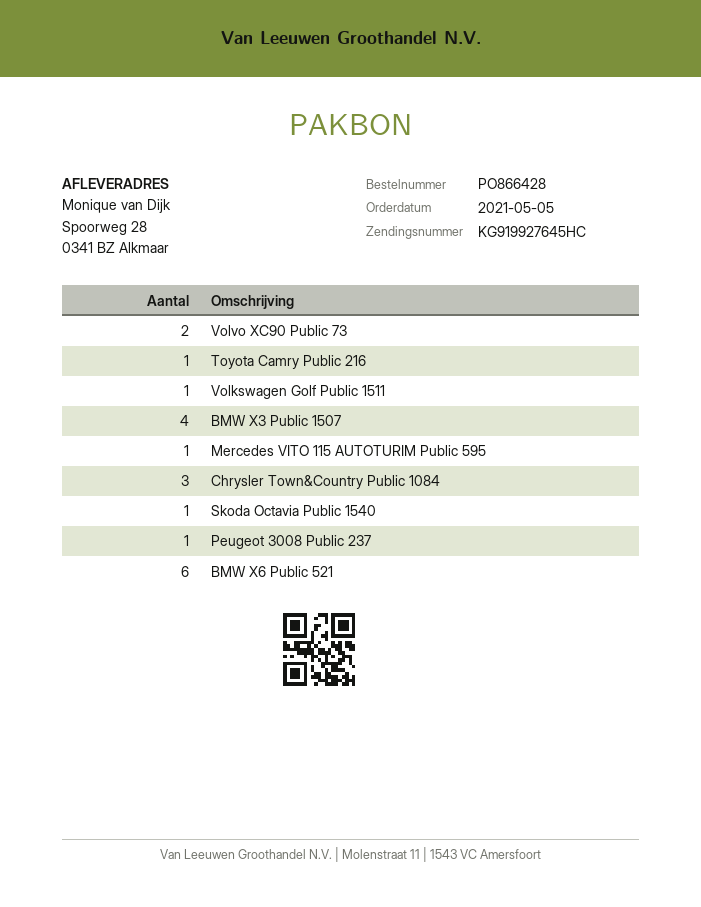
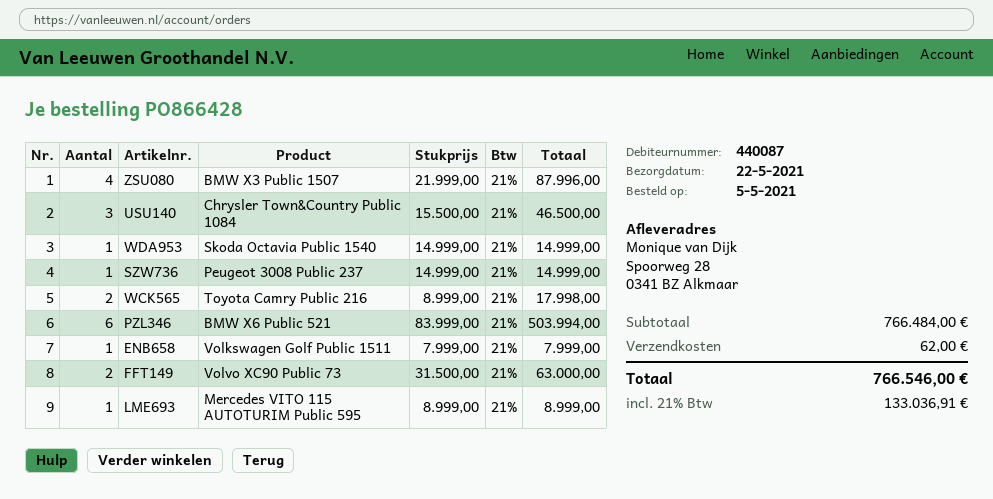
Toyota Camry Public 216: 1 -> 2

